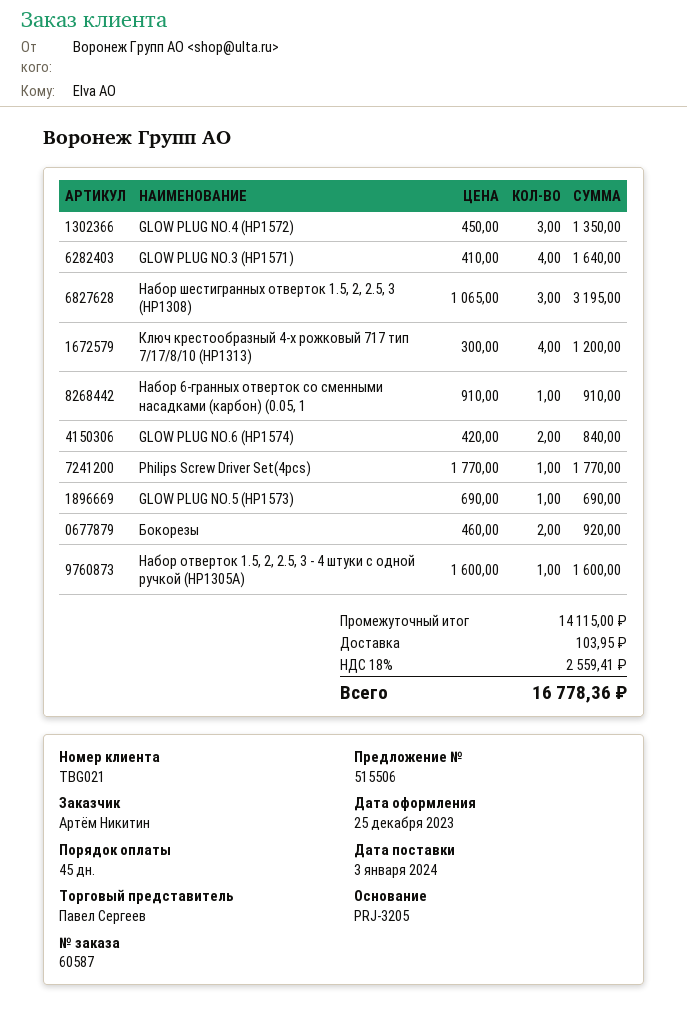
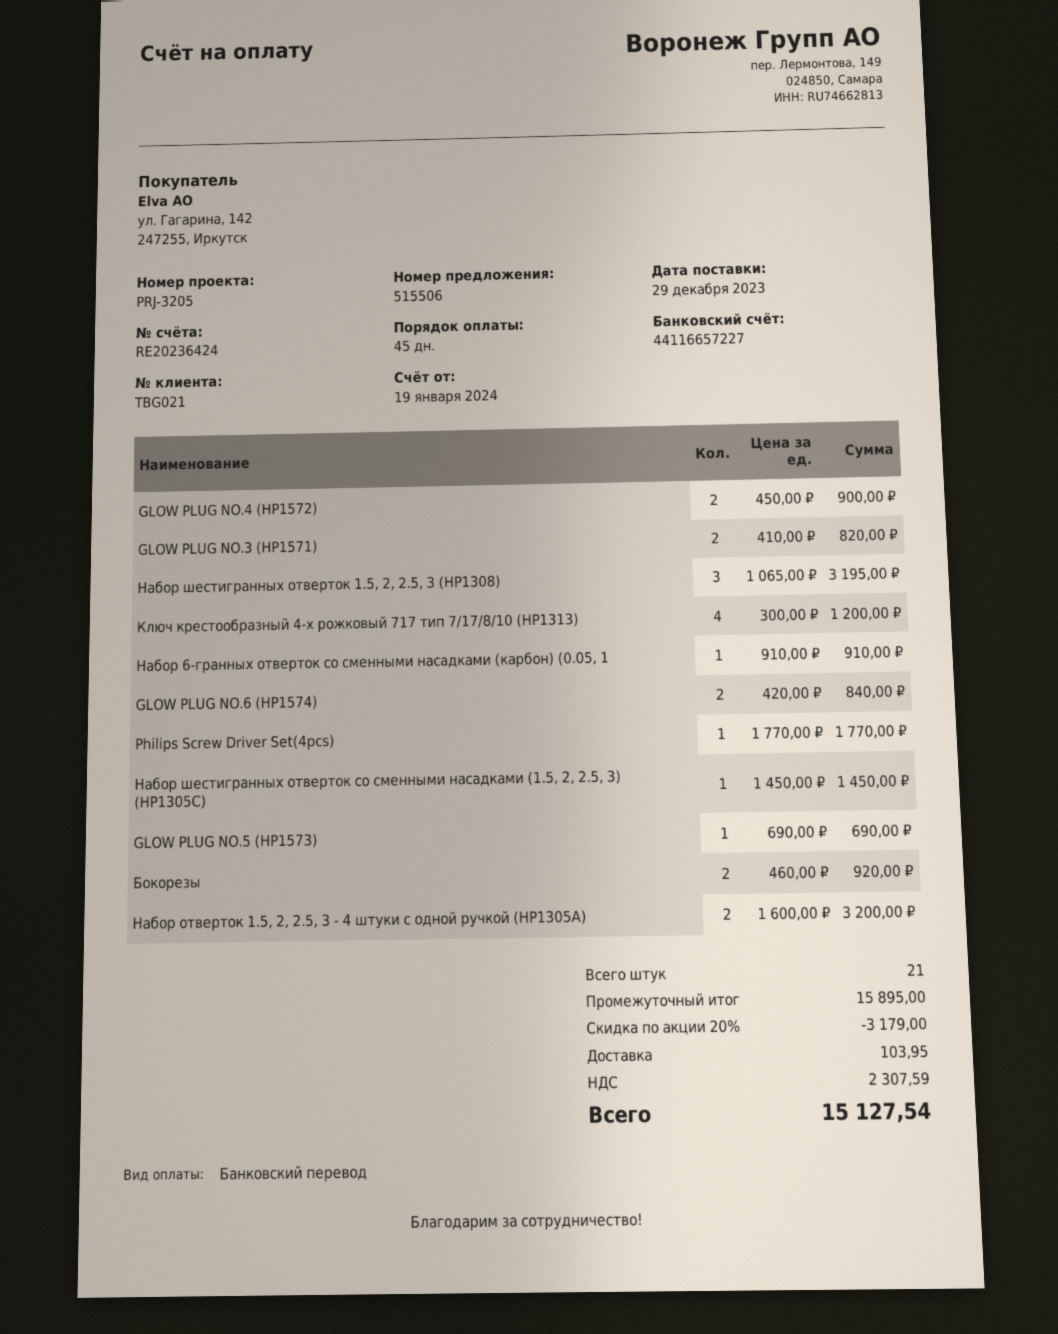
delivery date: 2024-01-03 -> 2023-12-29
GLOW PLUG NO.4 (HP1572): 3 x 450.00 = 1350.00 -> 2 x 450.00 = 900.00
GLOW PLUG NO.3 (HP1571): 4 x 410.00 = 1640.00 -> 2 x 410.00 = 820.00
Набор отверток 1.5, 2, 2.5, 3 - 4 штуки с одной ручкой (HP1305A): 1 x 1600.00 = 1600.00 -> 2 x 1600.00 = 3200.00
Набор шестигранных отверток со сменными насадками (1.5, 2, 2.5, 3) (HP1305C): none -> 1 x 1450.00 = 1450.00
subtotal: 14115.00 -> 15895.00
discount: none -> 20% = 3179.00
tax: 2559.41 -> 2307.59
total: 16778.36 -> 15127.54

